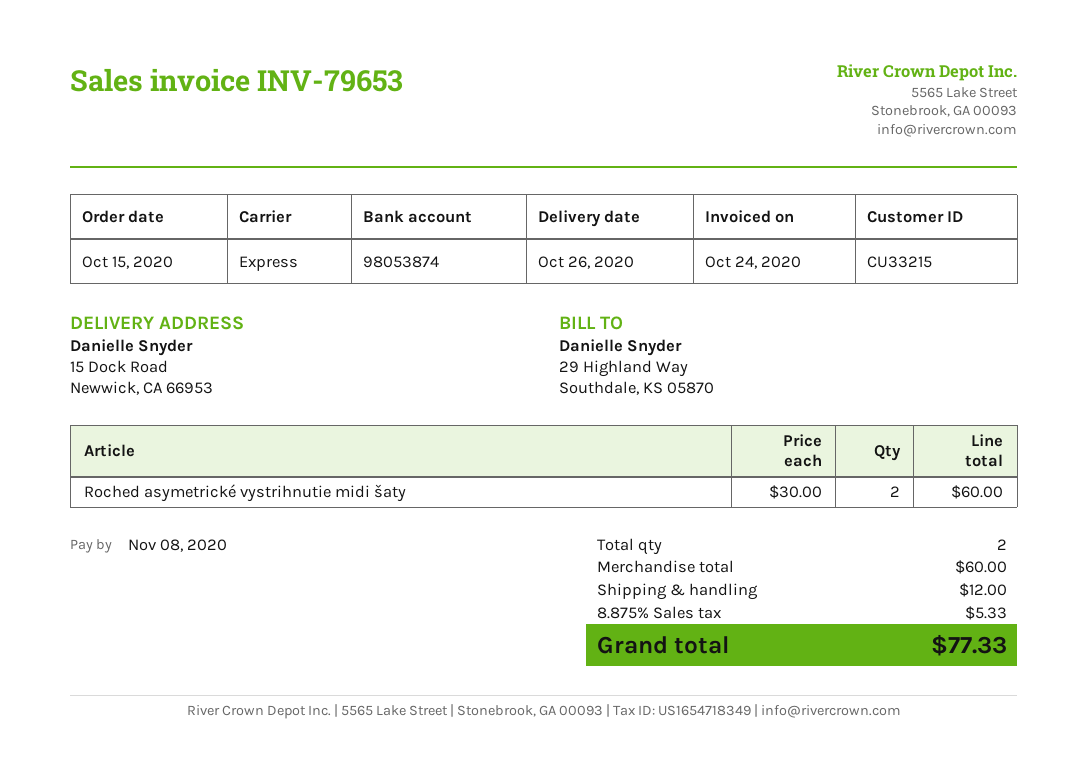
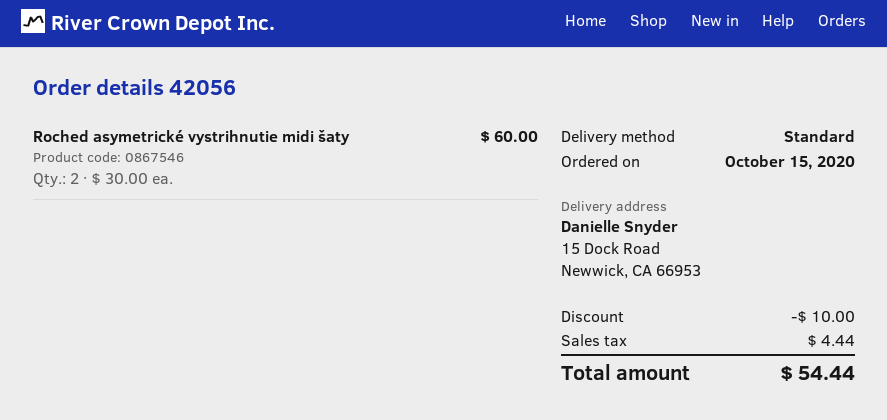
shipping method: express -> standard
discount: none -> 10.00
shipping: 12.00 -> none
tax: 5.33 -> 4.44
total: 77.33 -> 54.44

